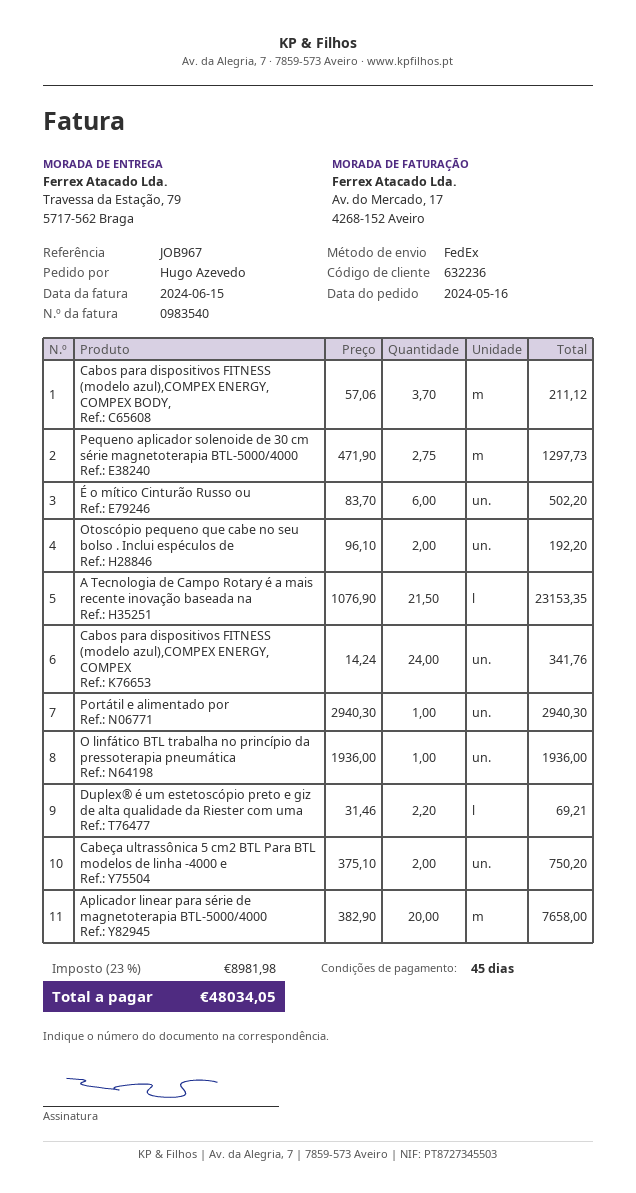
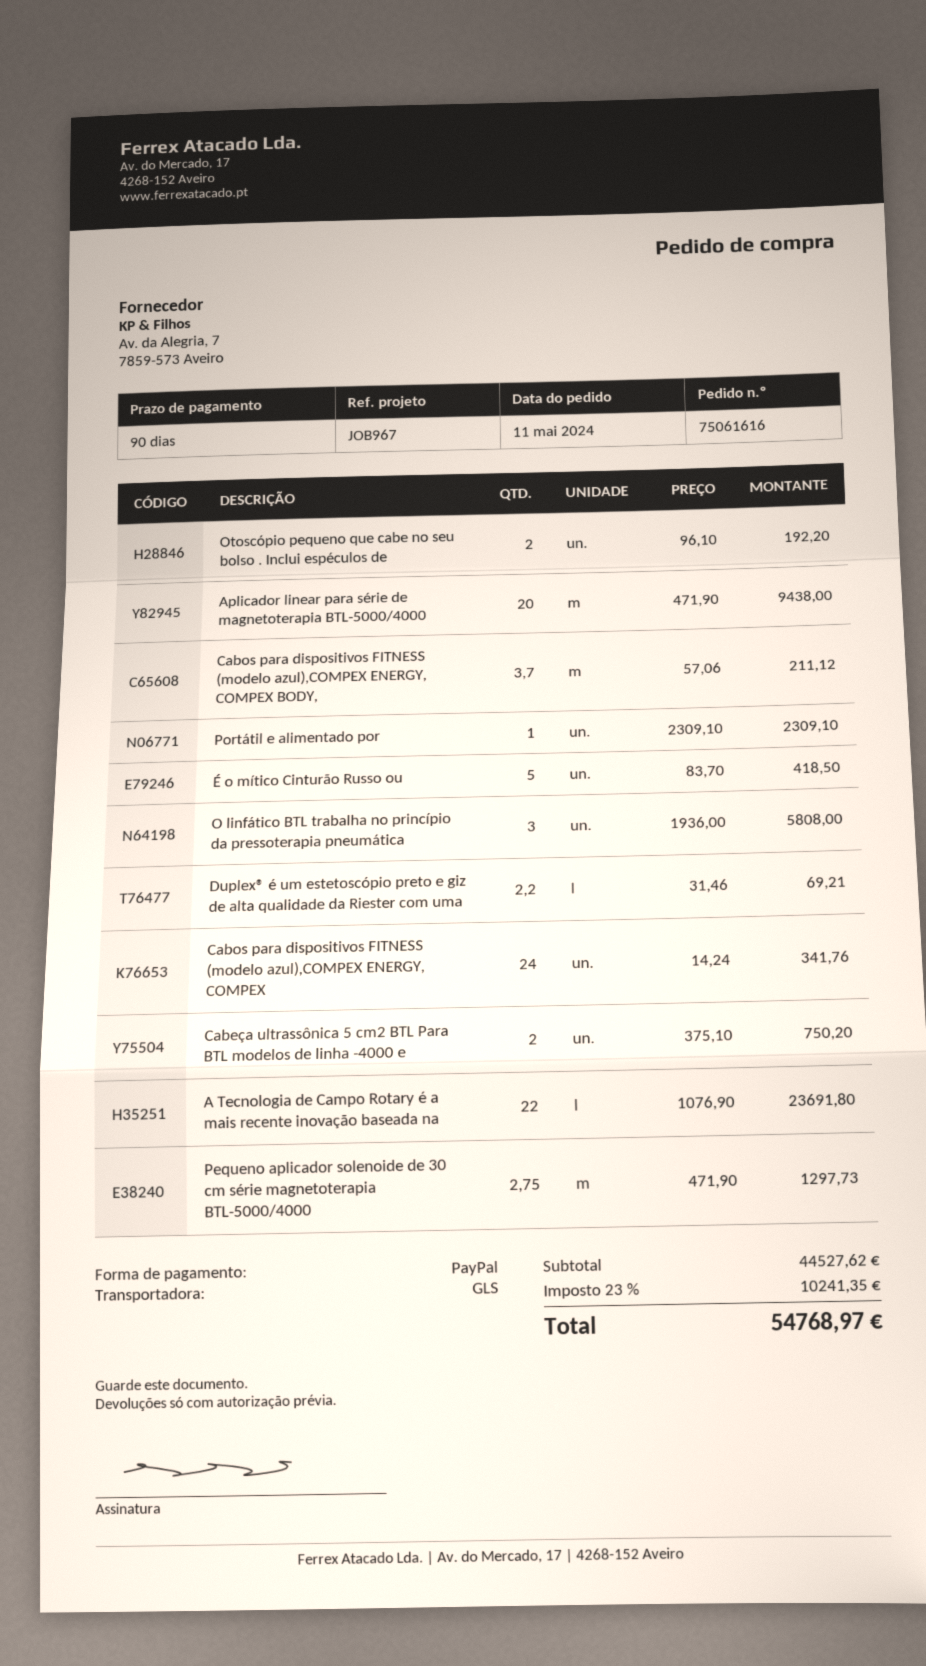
order date: 2024-05-16 -> 2024-05-11
payment terms: 45 days -> 90 days
shipping method: FedEx -> GLS
É o mítico Cinturão Russo ou: 6 x 83.70 = 502.20 -> 5 x 83.70 = 418.50
A Tecnologia de Campo Rotary é a mais recente inovação baseada na: 21.5 x 1076.90 = 23153.35 -> 22 x 1076.90 = 23691.80
Portátil e alimentado por: 1 x 2940.30 = 2940.30 -> 1 x 2309.10 = 2309.10
O linfático BTL trabalha no princípio da pressoterapia pneumática: 1 x 1936.00 = 1936.00 -> 3 x 1936.00 = 5808.00
Aplicador linear para série de magnetoterapia BTL-5000/4000: 20 x 382.90 = 7658.00 -> 20 x 471.90 = 9438.00
tax: 23% = 8981.98 -> 23% = 10241.35
total: 48034.05 -> 54768.97

